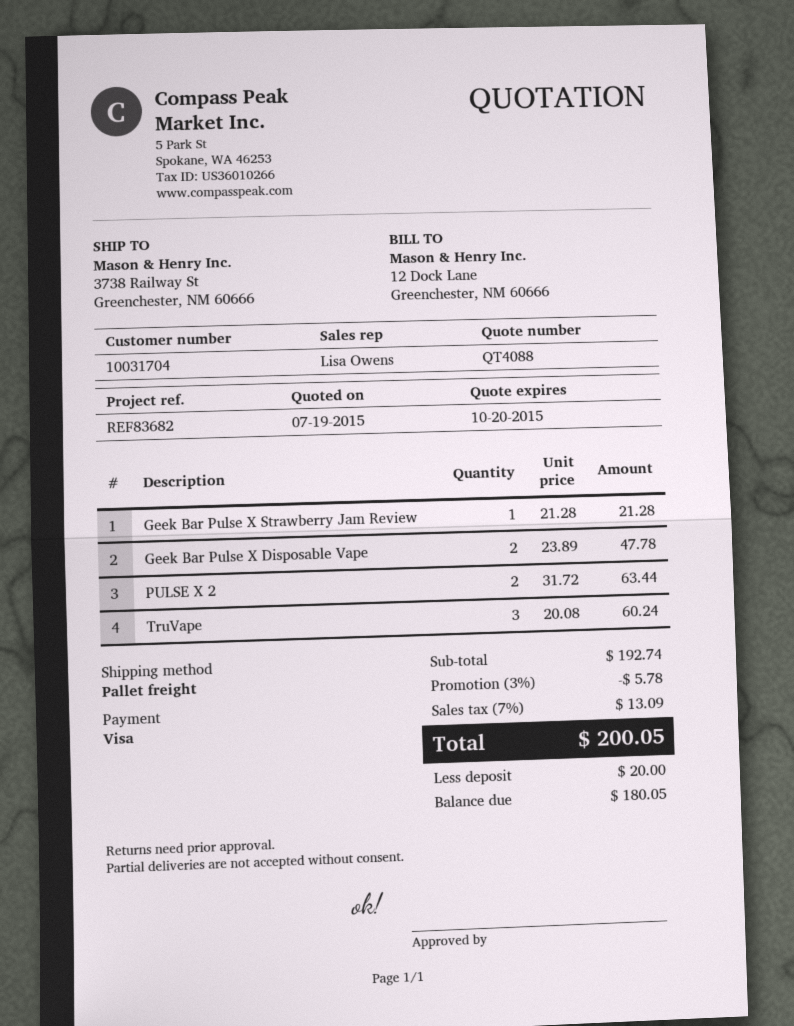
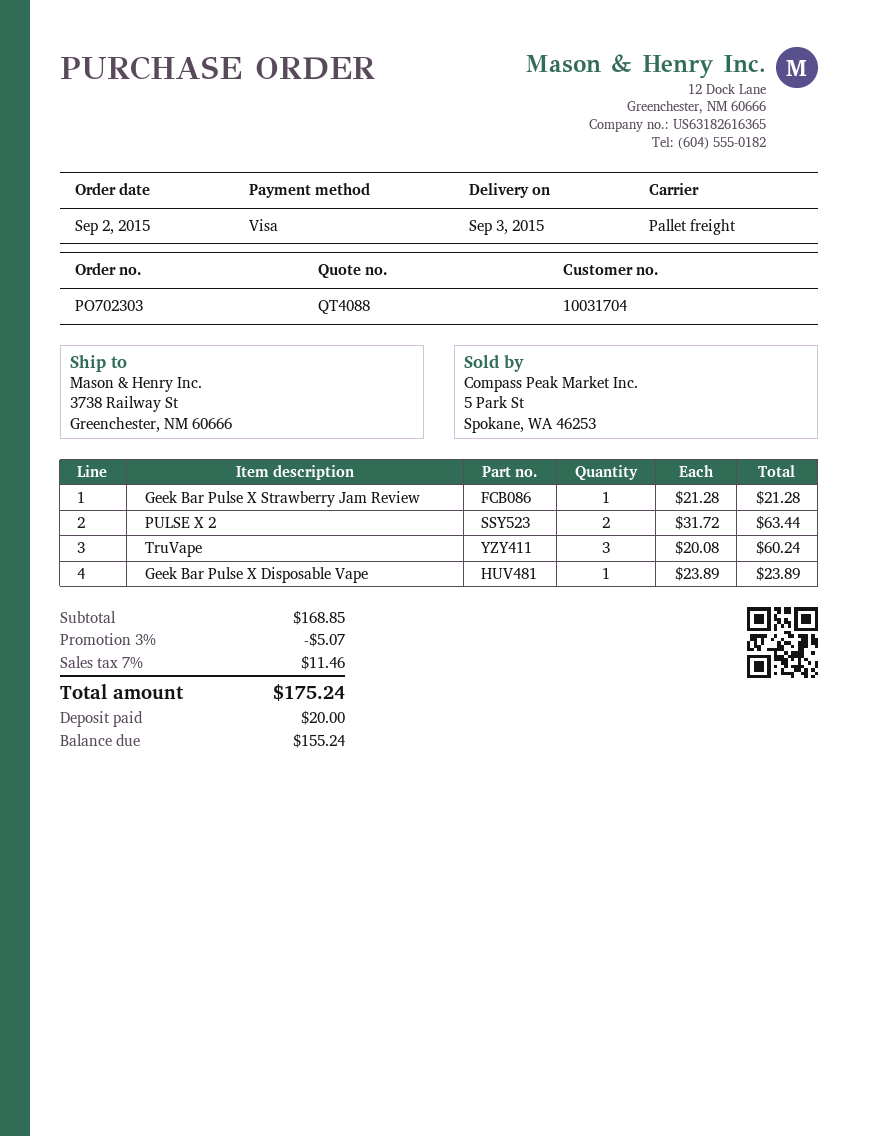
Geek Bar Pulse X Disposable Vape: 2 x 23.89 = 47.78 -> 1 x 23.89 = 23.89
subtotal: 192.74 -> 168.85
discount: 3% = 5.78 -> 3% = 5.07
tax: 7% = 13.09 -> 7% = 11.46
total: 200.05 -> 175.24
balance: 180.05 -> 155.24

